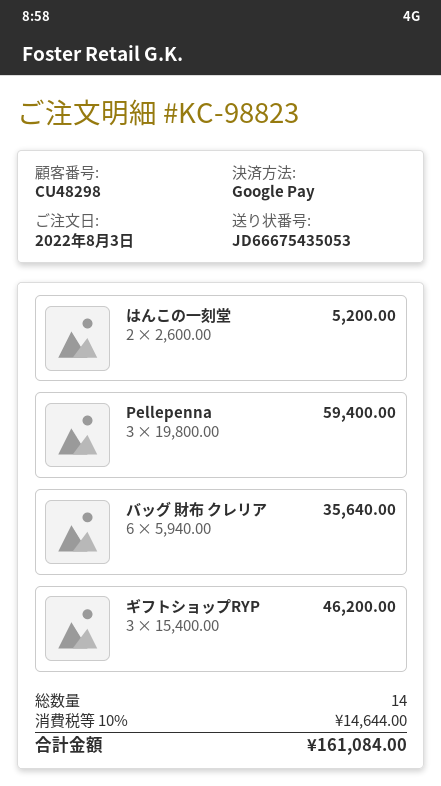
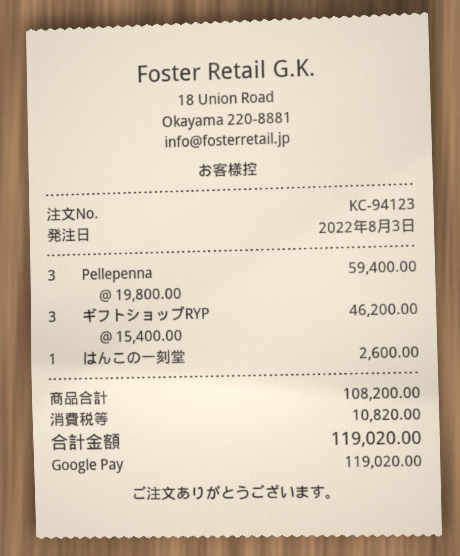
order number: KC-98823 -> KC-94123
はんこの一刻堂: 2 x 2600.00 = 5200.00 -> 1 x 2600.00 = 2600.00
バッグ 財布 クレリア: 6 x 5940.00 = 35640.00 -> none
tax: 14644.00 -> 10820.00
total: 161084.00 -> 119020.00

